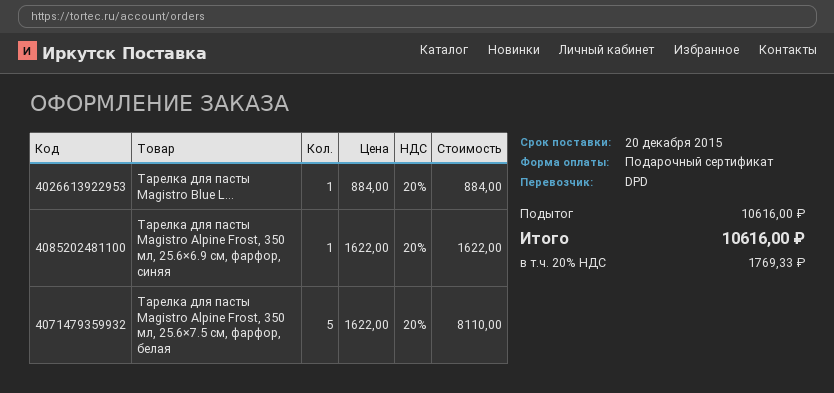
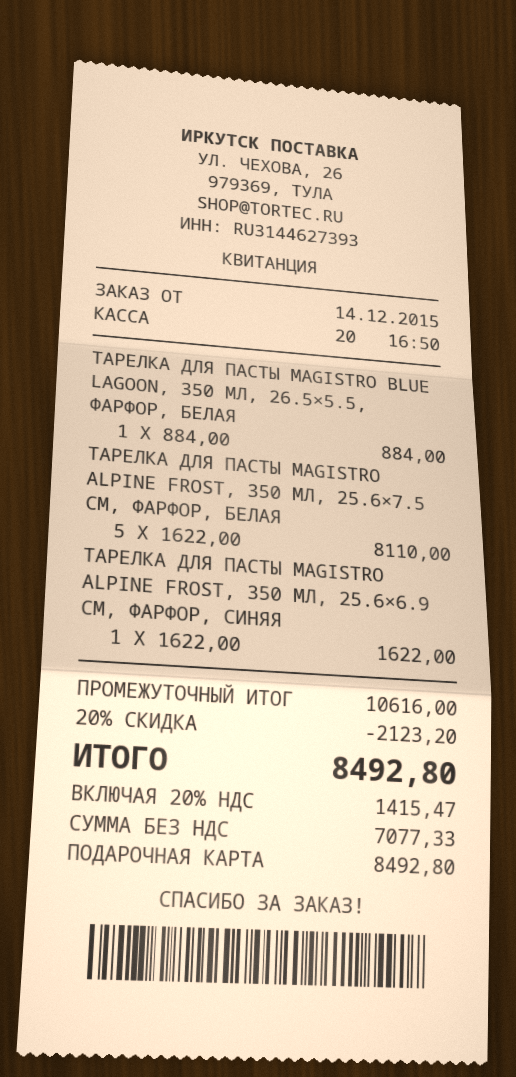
discount: none -> 20% = 2123.20
tax: 20% = 1769.33 -> 20% = 1415.47
total: 10616.00 -> 8492.80

